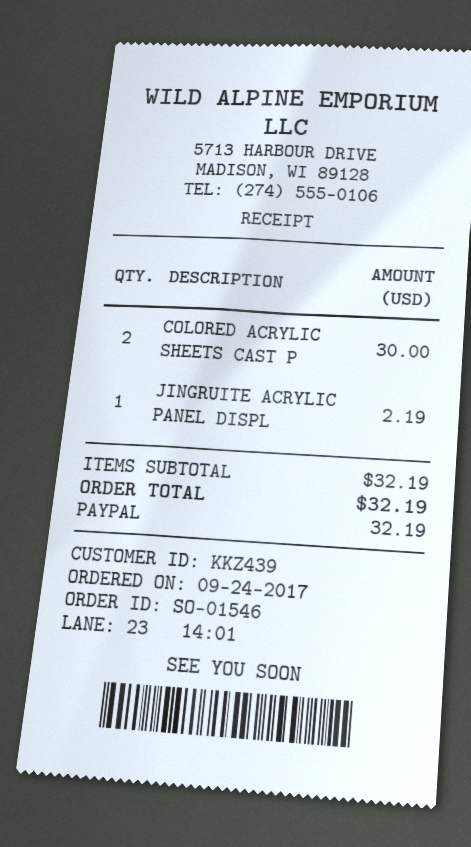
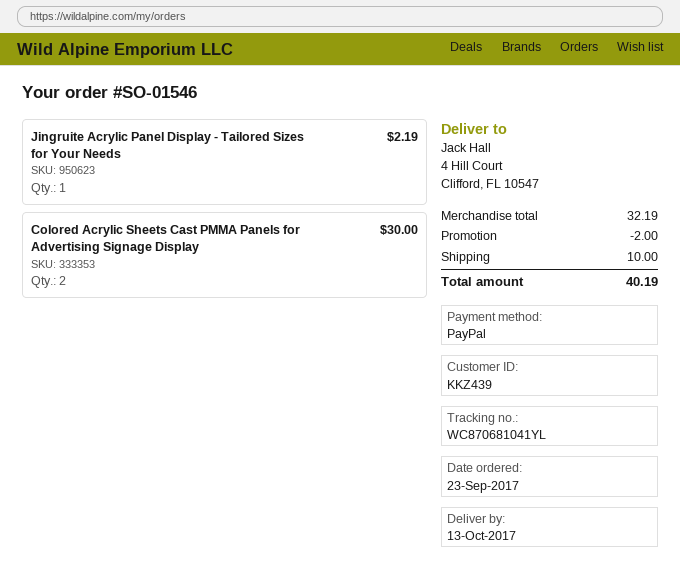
order date: 2017-09-24 -> 2017-09-23
discount: none -> 2.00
shipping: none -> 10.00
total: 32.19 -> 40.19

